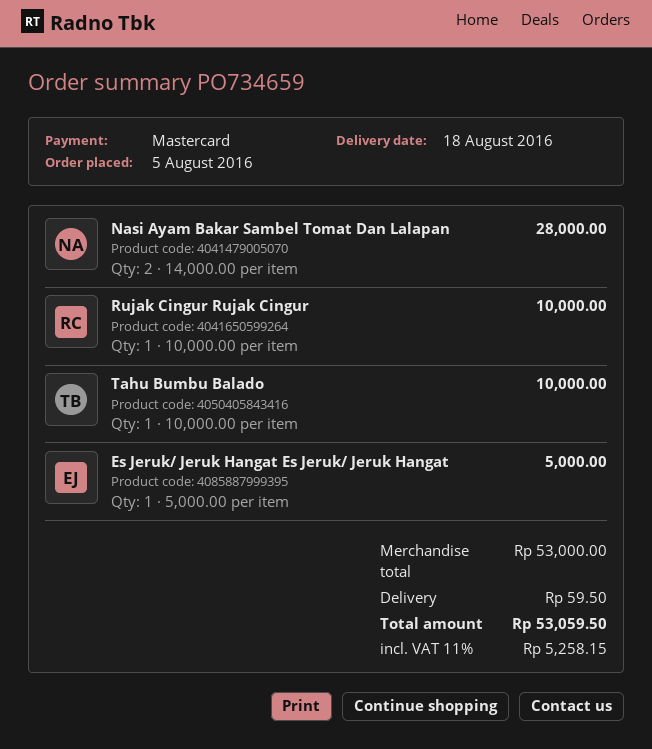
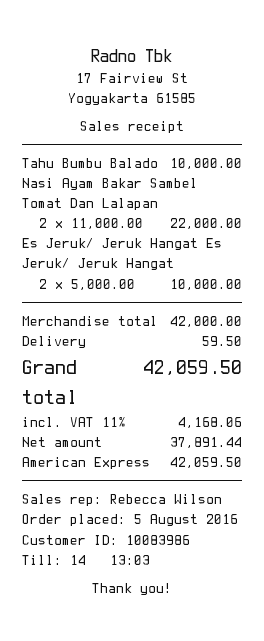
payment method: Mastercard -> American Express
Nasi Ayam Bakar Sambel Tomat Dan Lalapan: 2 x 14000.00 = 28000.00 -> 2 x 11000.00 = 22000.00
Rujak Cingur Rujak Cingur: 1 x 10000.00 = 10000.00 -> none
Es Jeruk/ Jeruk Hangat Es Jeruk/ Jeruk Hangat: 1 x 5000.00 = 5000.00 -> 2 x 5000.00 = 10000.00
subtotal: 53000.00 -> 42000.00
tax: 11% = 5258.15 -> 11% = 4168.06
total: 53059.50 -> 42059.50

